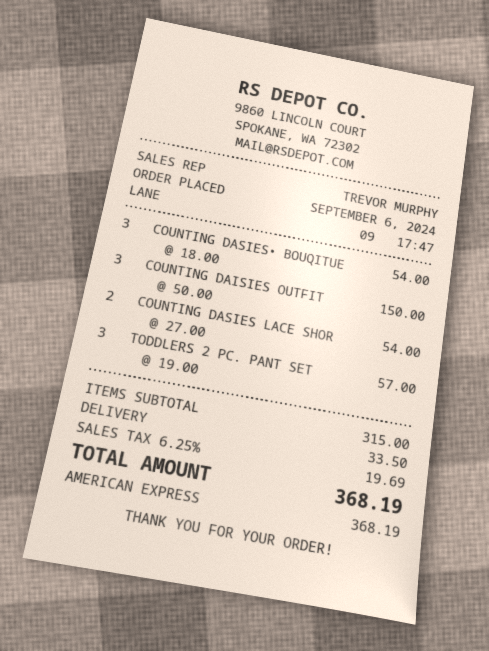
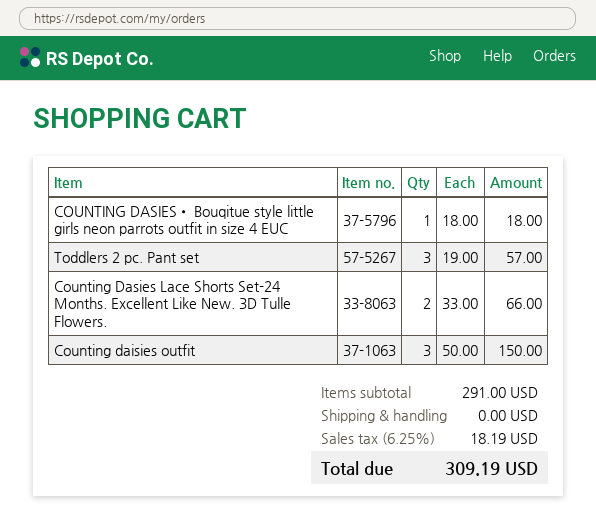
COUNTING DASIES• BOUQITUE: 3 x 18.00 = 54.00 -> 1 x 18.00 = 18.00
COUNTING DASIES LACE SHOR: 2 x 27.00 = 54.00 -> 2 x 33.00 = 66.00
subtotal: 315.00 -> 291.00
shipping: 33.50 -> 0.00
tax: 6.25% = 19.69 -> 6.25% = 18.19
total: 368.19 -> 309.19

